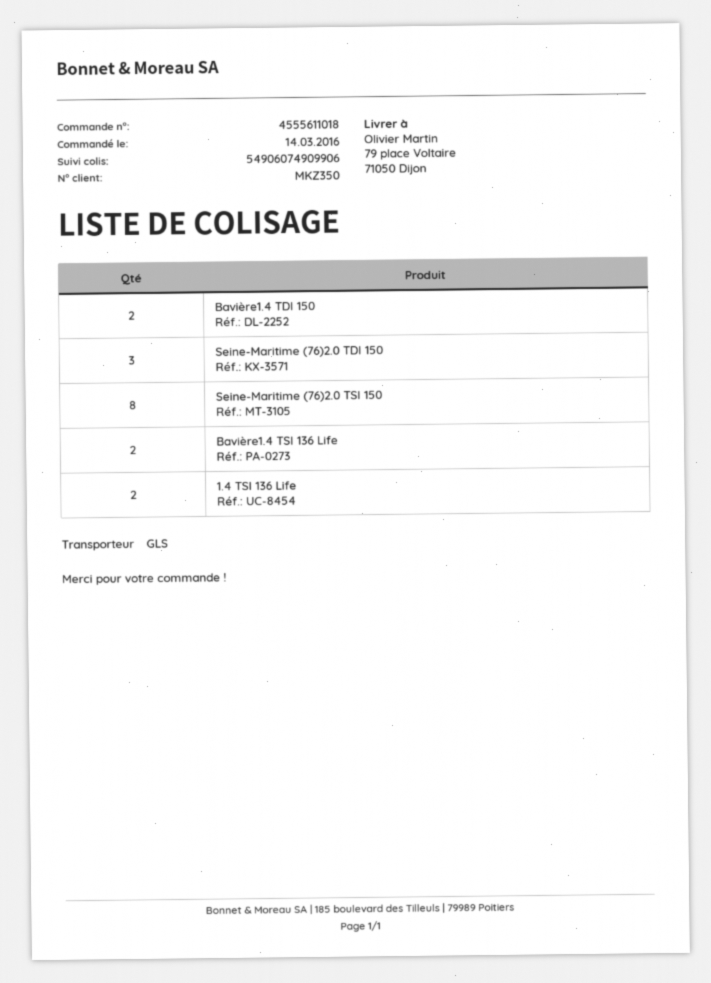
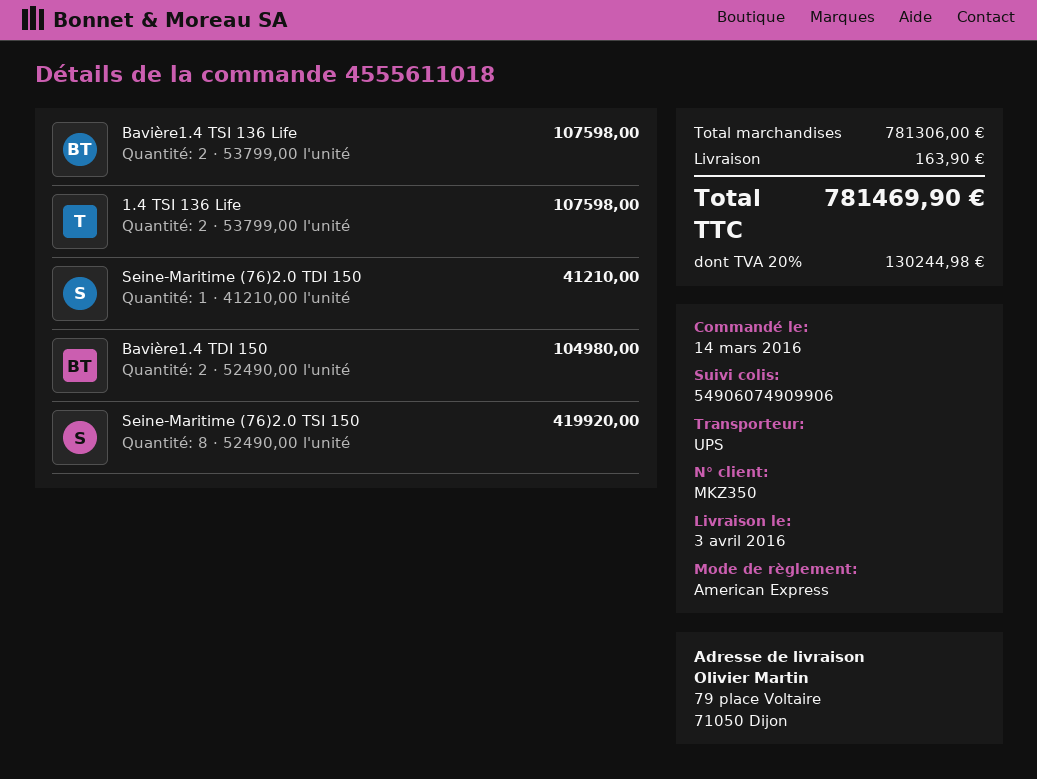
shipping method: GLS -> UPS
Seine-Maritime (76)2.0 TDI 150: 3 -> 1

